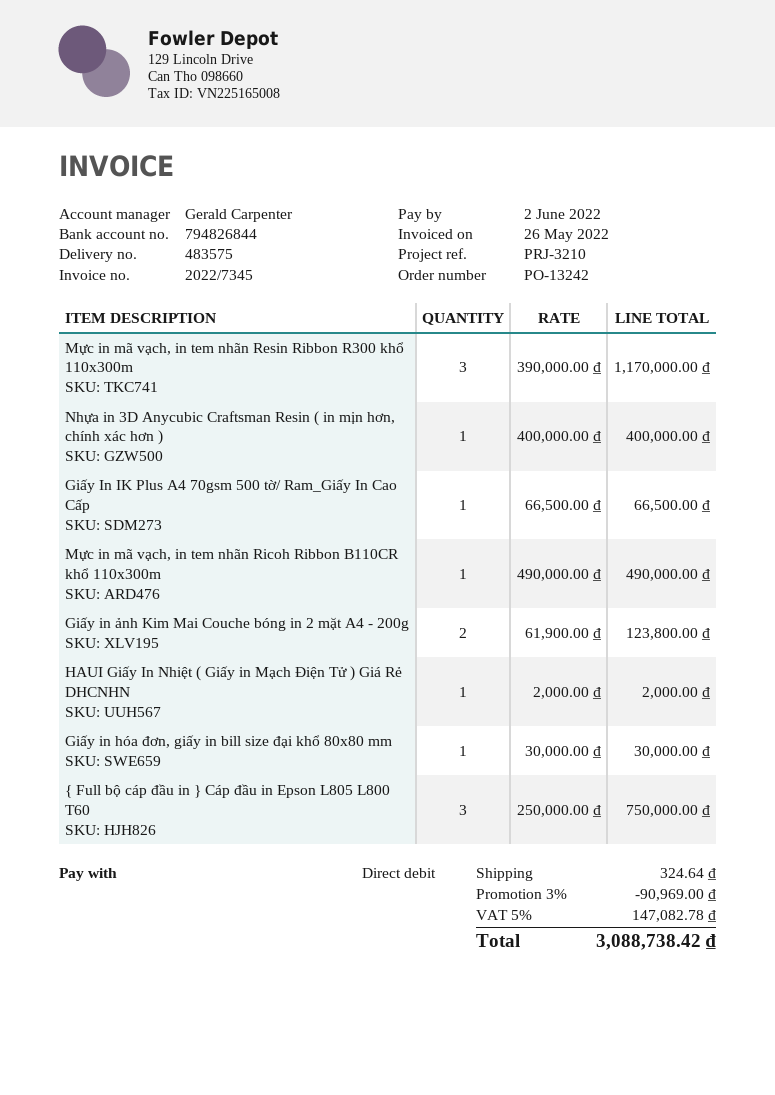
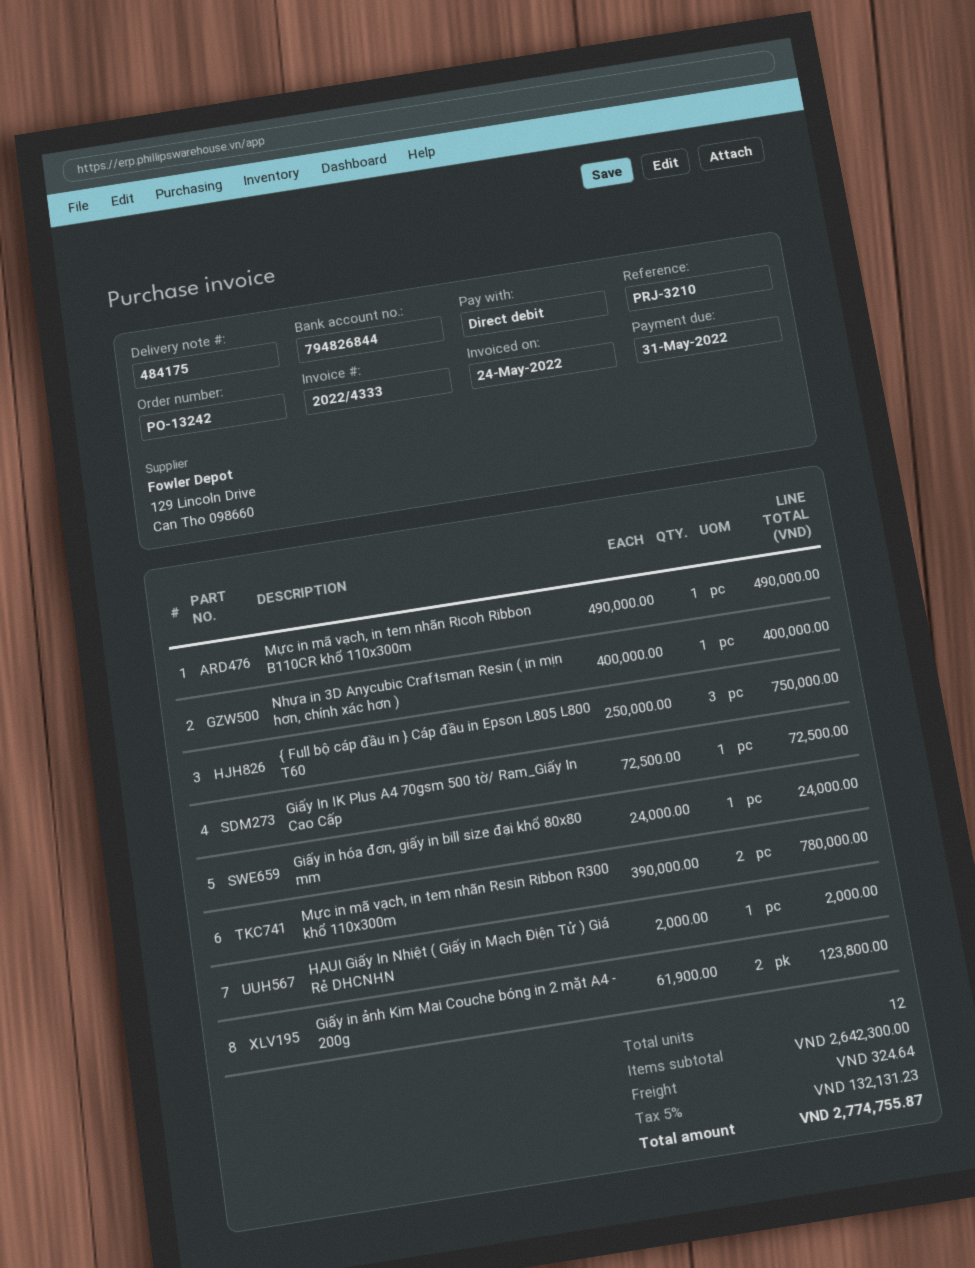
delivery note number: 483575 -> 484175
invoice number: 2022/7345 -> 2022/4333
invoice date: 2022-05-26 -> 2022-05-24
due date: 2022-06-02 -> 2022-05-31
Mực in mã vạch, in tem nhãn Resin Ribbon R300 khổ 110x300m: 3 x 390000.00 = 1170000.00 -> 2 x 390000.00 = 780000.00
Giấy In IK Plus A4 70gsm 500 tờ/ Ram_Giấy In Cao Cấp: 1 x 66500.00 = 66500.00 -> 1 x 72500.00 = 72500.00
Giấy in hóa đơn, giấy in bill size đại khổ 80x80 mm: 1 x 30000.00 = 30000.00 -> 1 x 24000.00 = 24000.00
discount: 3% = 90969.00 -> none
tax: 5% = 147082.78 -> 5% = 132131.23
total: 3088738.42 -> 2774755.87

